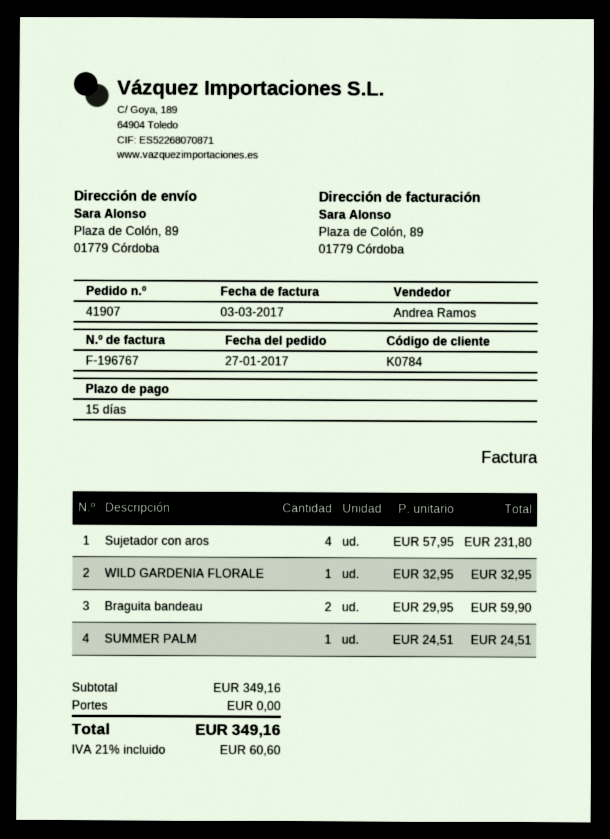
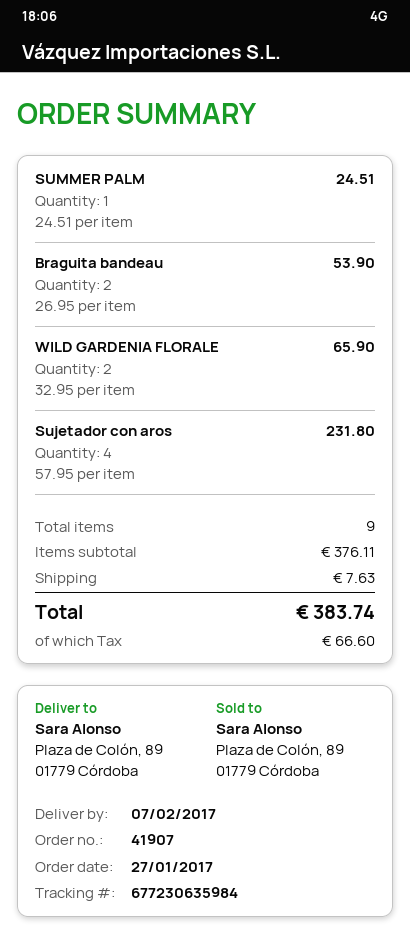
WILD GARDENIA FLORALE: 1 x 32.95 = 32.95 -> 2 x 32.95 = 65.90
Braguita bandeau: 2 x 29.95 = 59.90 -> 2 x 26.95 = 53.90
subtotal: 349.16 -> 376.11
shipping: 0.00 -> 7.63
tax: 60.60 -> 66.60
total: 349.16 -> 383.74

